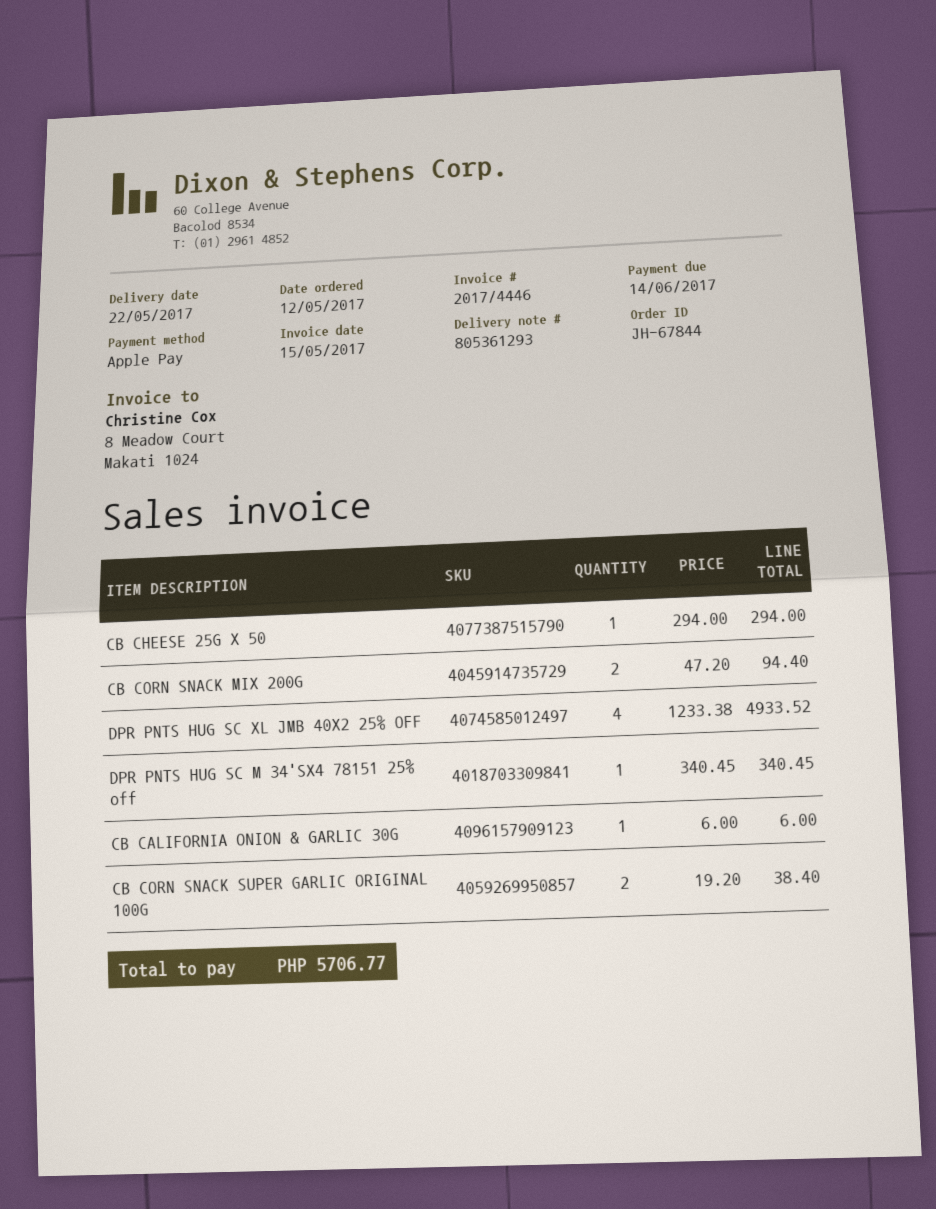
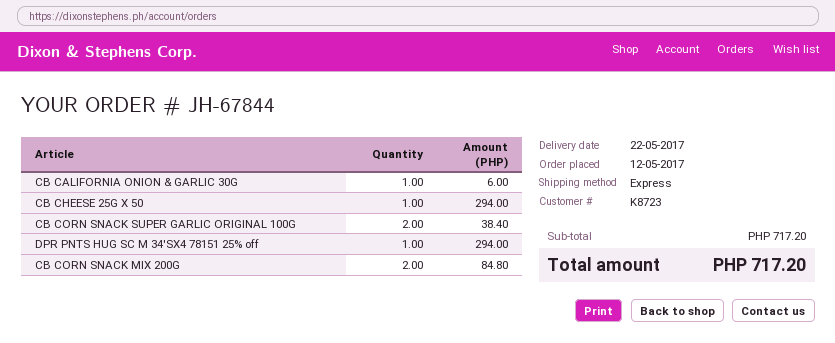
CB CORN SNACK MIX 200G: 2 for 94.40 -> 2 for 84.80
DPR PNTS HUG SC XL JMB 40X2 25% OFF: 4 for 4933.52 -> none
DPR PNTS HUG SC M 34'SX4 78151 25% off: 1 for 340.45 -> 1 for 294.00
total: 5706.77 -> 717.20

